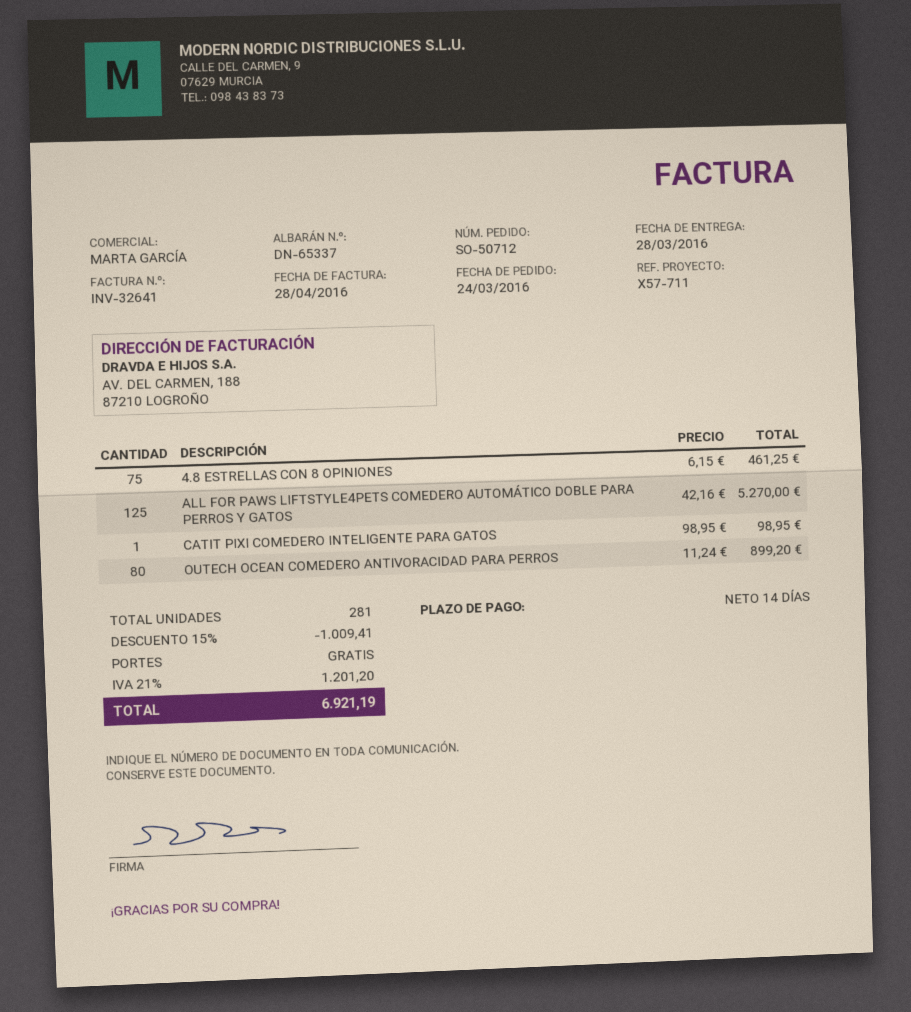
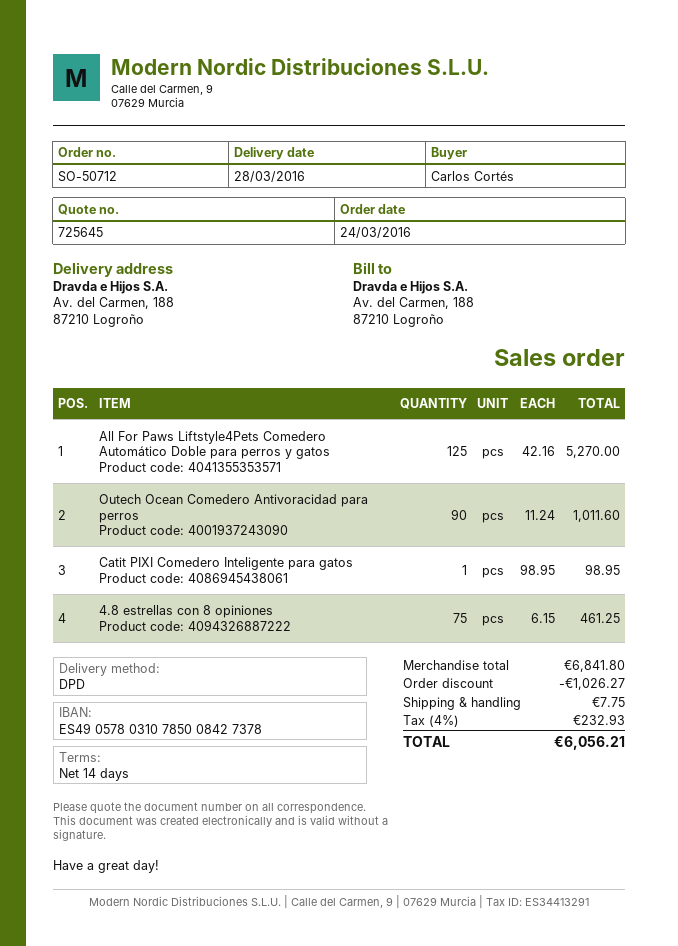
OUTECH OCEAN COMEDERO ANTIVORACIDAD PARA PERROS: 80 x 11.24 = 899.20 -> 90 x 11.24 = 1011.60
discount: 1009.41 -> 1026.27
shipping: 0.00 -> 7.75
tax: 21% = 1201.20 -> 4% = 232.93
total: 6921.19 -> 6056.21

